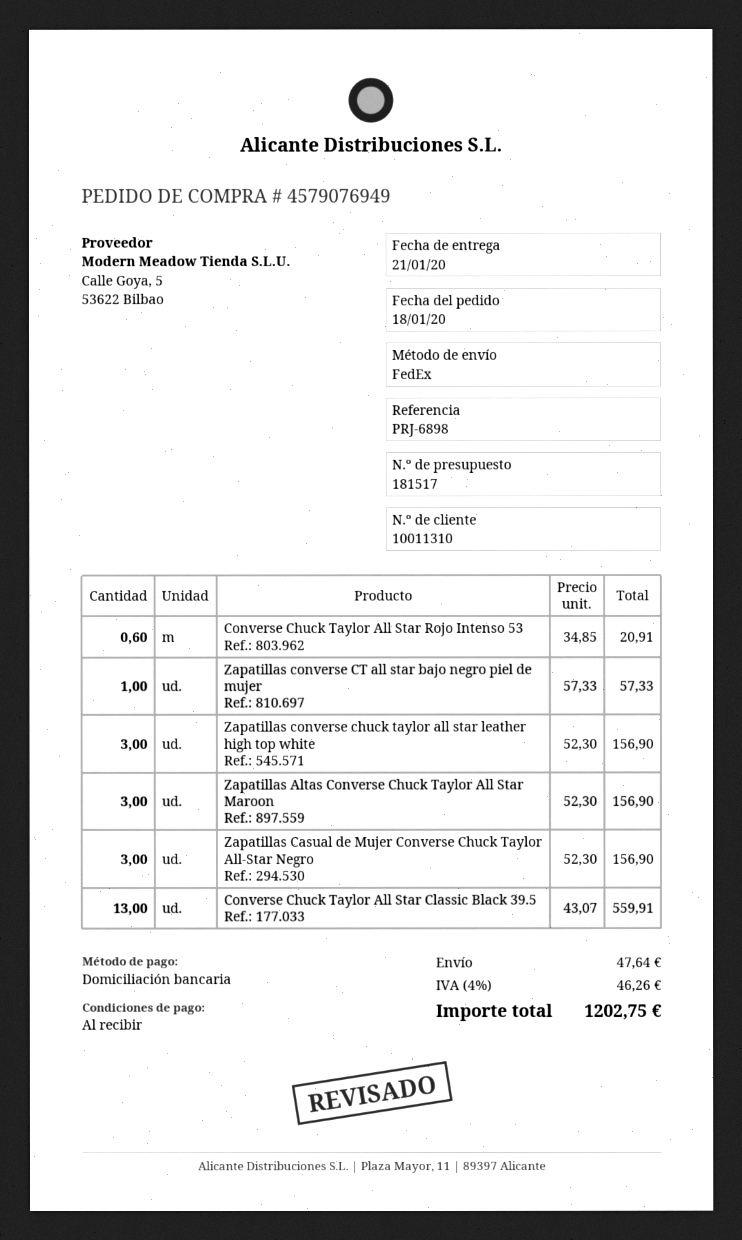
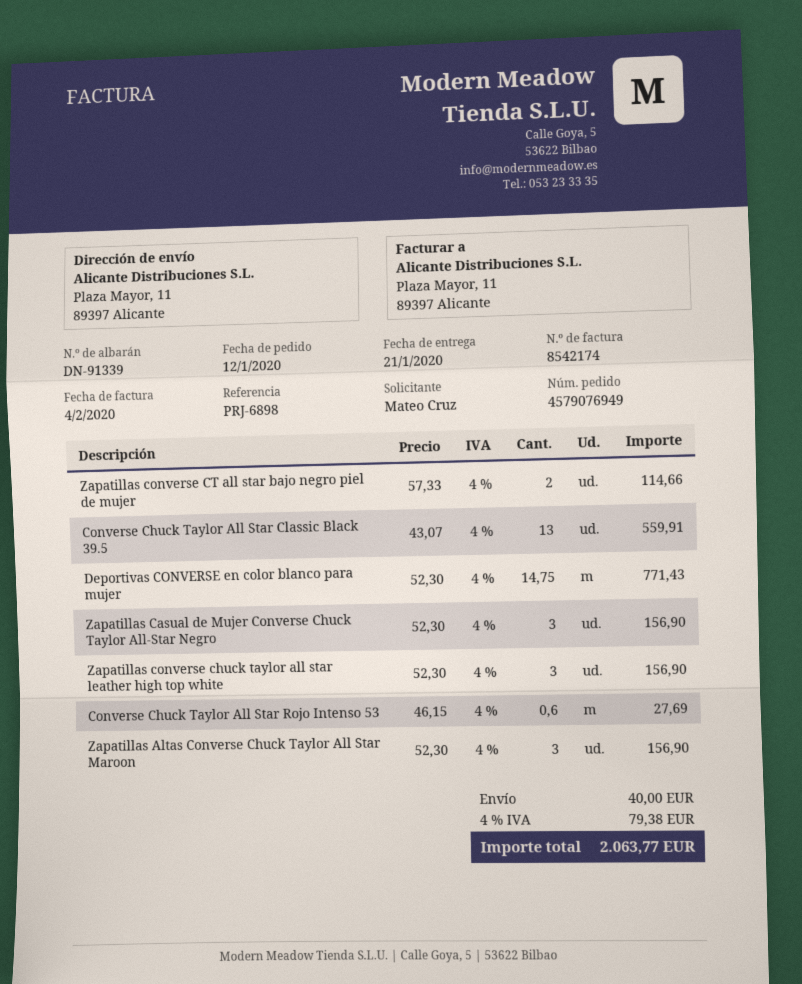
order date: 2020-01-18 -> 2020-01-12
Converse Chuck Taylor All Star Rojo Intenso 53: 0.6 x 34.85 = 20.91 -> 0.6 x 46.15 = 27.69
Zapatillas converse CT all star bajo negro piel de mujer: 1 x 57.33 = 57.33 -> 2 x 57.33 = 114.66
Deportivas CONVERSE en color blanco para mujer: none -> 14.75 x 52.30 = 771.43
shipping: 47.64 -> 40.00
tax: 4% = 46.26 -> 4% = 79.38
total: 1202.75 -> 2063.77

